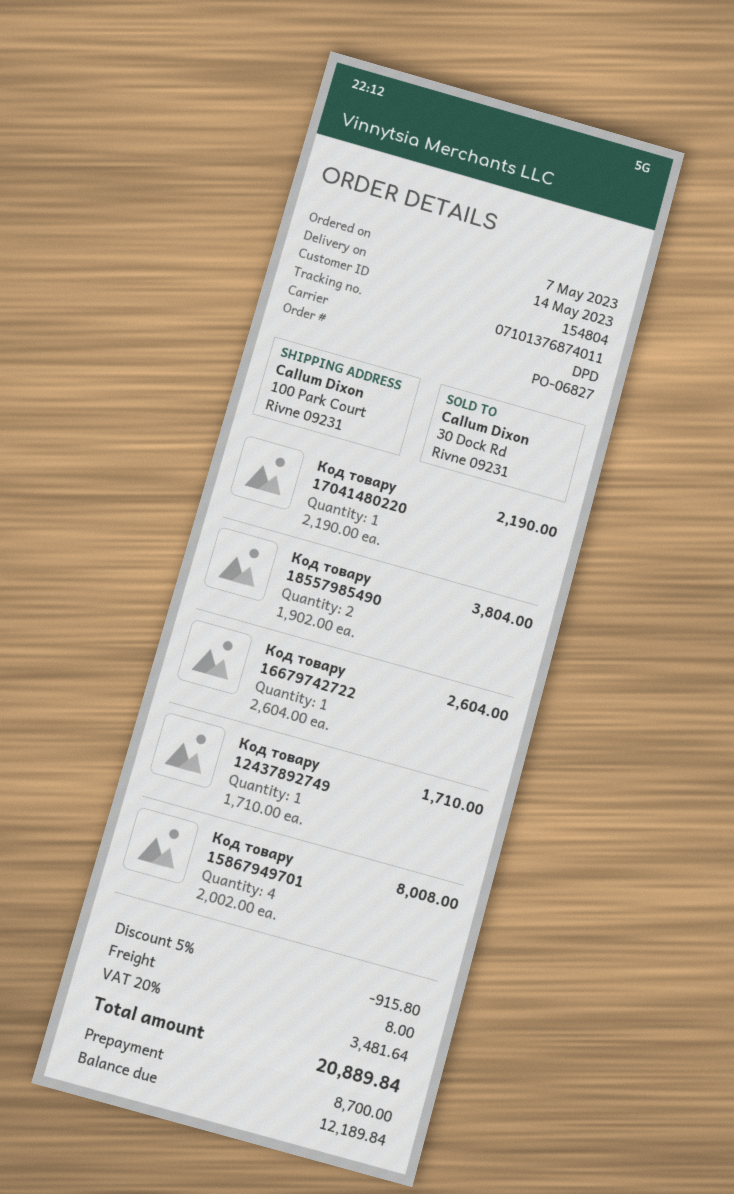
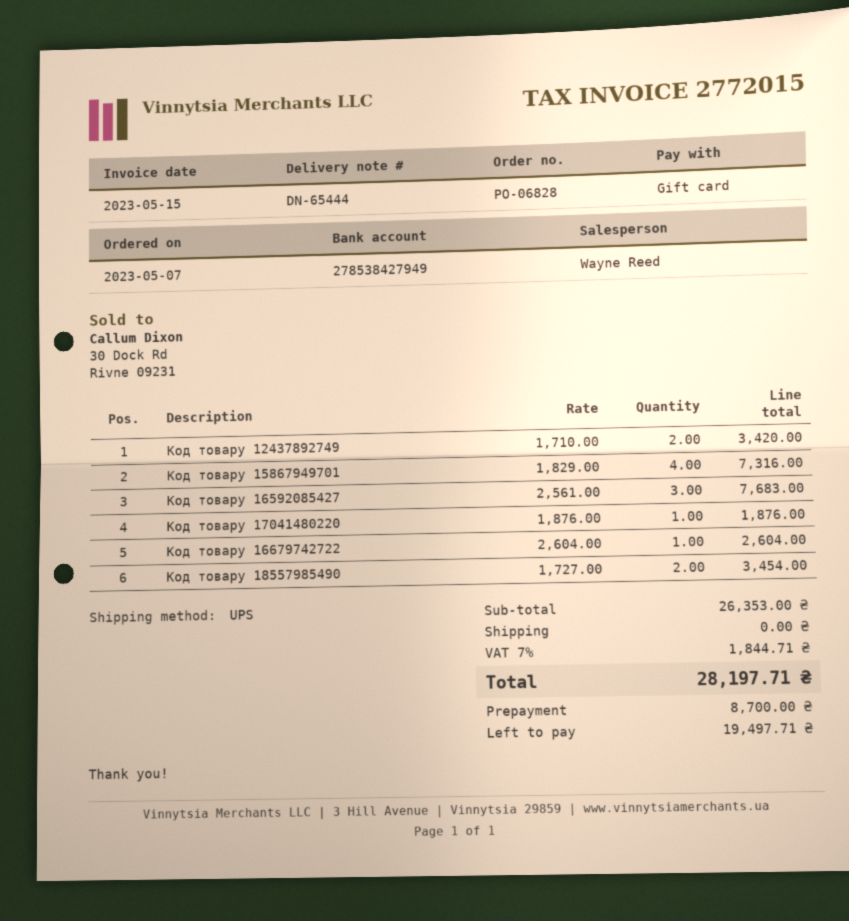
order number: PO-06827 -> PO-06828
shipping method: DPD -> UPS
Код товару 17041480220: 1 x 2190.00 = 2190.00 -> 1 x 1876.00 = 1876.00
Код товару 18557985490: 2 x 1902.00 = 3804.00 -> 2 x 1727.00 = 3454.00
Код товару 12437892749: 1 x 1710.00 = 1710.00 -> 2 x 1710.00 = 3420.00
Код товару 15867949701: 4 x 2002.00 = 8008.00 -> 4 x 1829.00 = 7316.00
Код товару 16592085427: none -> 3 x 2561.00 = 7683.00
discount: 5% = 915.80 -> none
shipping: 8.00 -> 0.00
tax: 20% = 3481.64 -> 7% = 1844.71
total: 20889.84 -> 28197.71
balance: 12189.84 -> 19497.71

